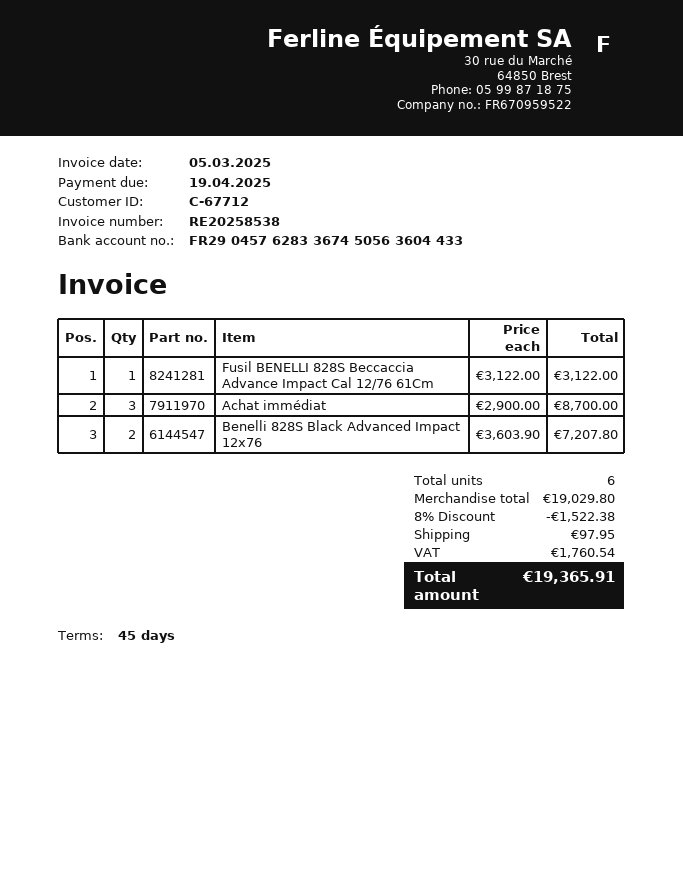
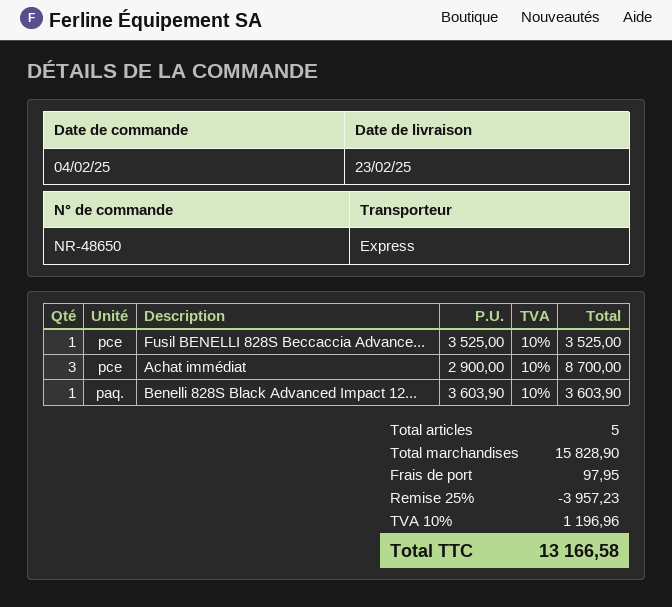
Fusil BENELLI 828S Beccaccia Advance Impact Cal 12/76 61Cm: 1 x 3122.00 = 3122.00 -> 1 x 3525.00 = 3525.00
Benelli 828S Black Advanced Impact 12x76: 2 x 3603.90 = 7207.80 -> 1 x 3603.90 = 3603.90
total quantity: 6 -> 5
subtotal: 19029.80 -> 15828.90
discount: 8% = 1522.38 -> 25% = 3957.23
tax: 1760.54 -> 1196.96
total: 19365.91 -> 13166.58

